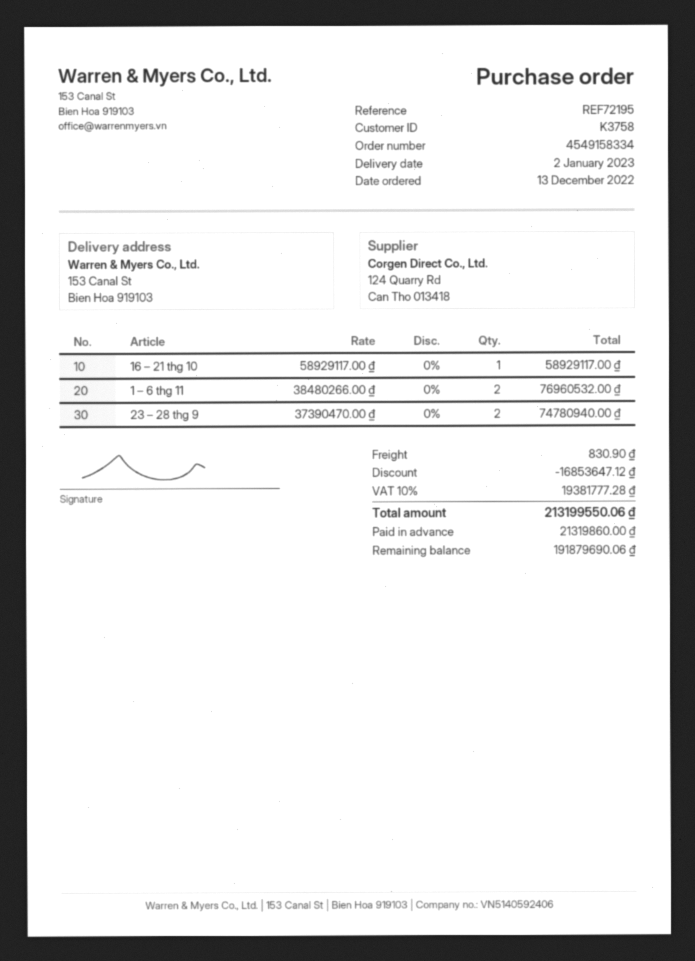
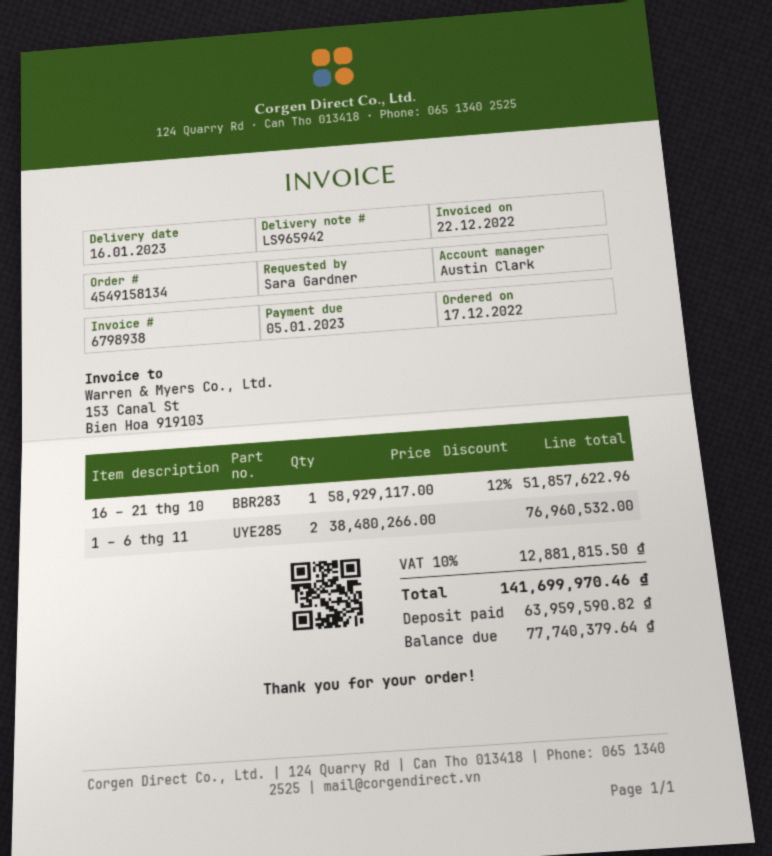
order number: 4549158334 -> 4549158134
order date: 2022-12-13 -> 2022-12-17
delivery date: 2023-01-02 -> 2023-01-16
16 – 21 thg 10: 1 x 58929117.00 = 58929117.00 -> 1 x 58929117.00 - 12% = 51857622.96
23 – 28 thg 9: 2 x 37390470.00 = 74780940.00 -> none
discount: 16853647.12 -> none
shipping: 830.90 -> none
tax: 10% = 19381777.28 -> 10% = 12881815.50
total: 213199550.06 -> 141699970.46
deposit: 21319860.00 -> 63959590.82
balance: 191879690.06 -> 77740379.64

